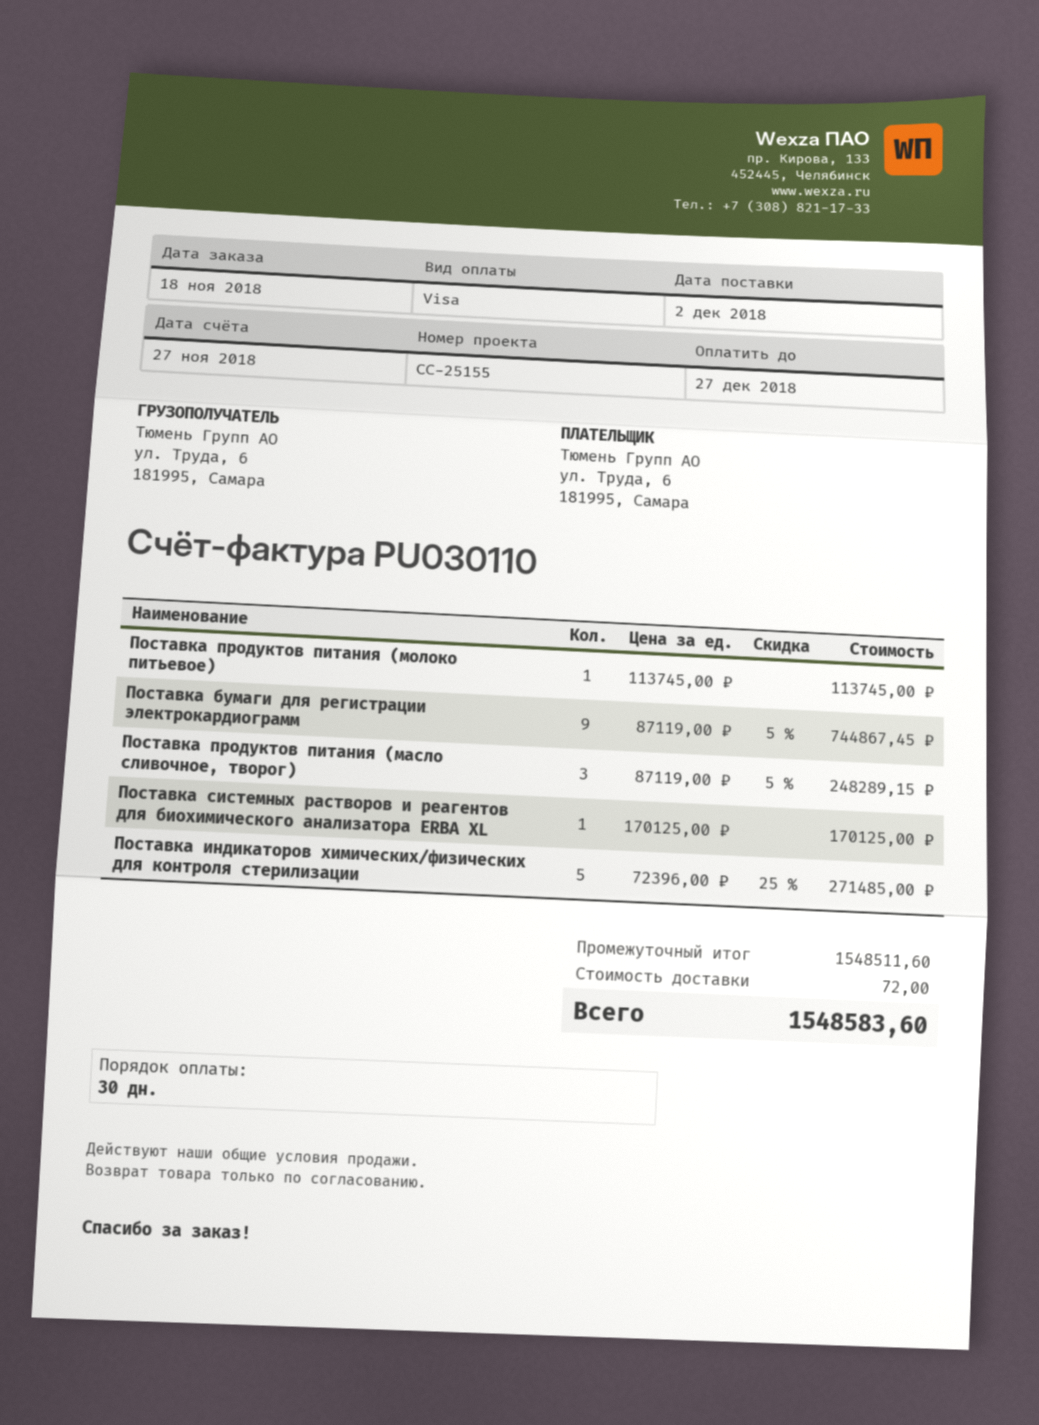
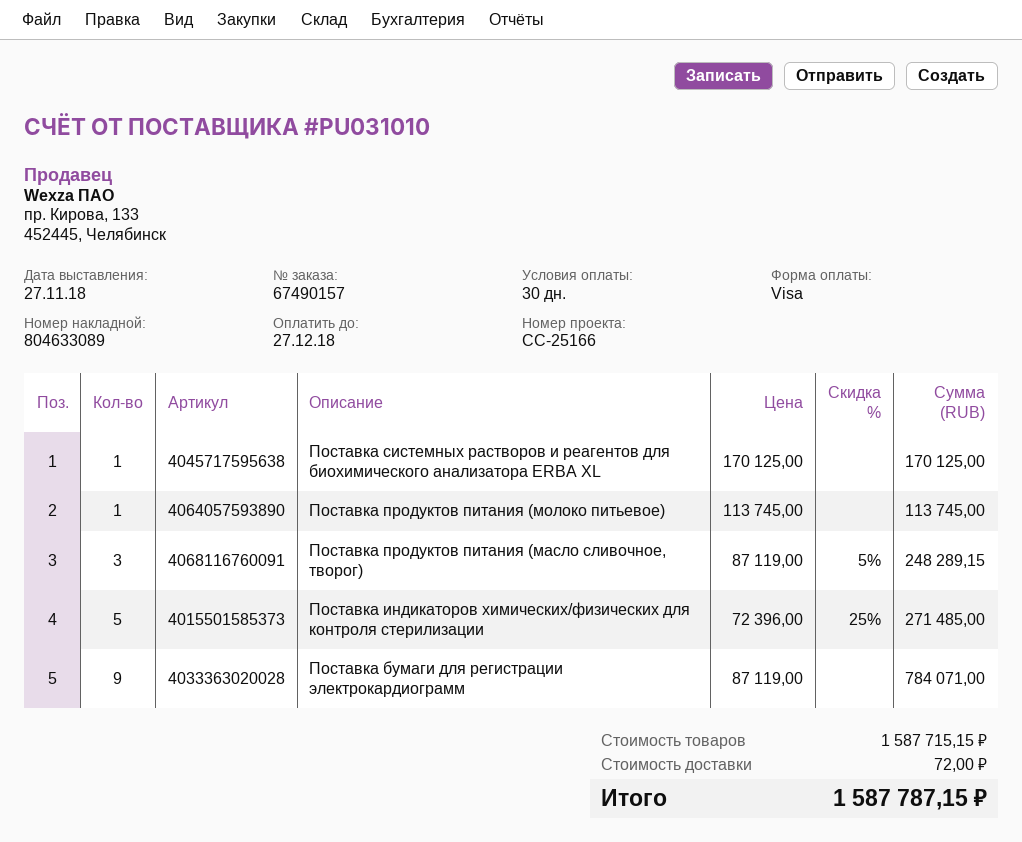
invoice number: PU030110 -> PU031010
reference: CC-25155 -> CC-25166
Поставка бумаги для регистрации электрокардиограмм: 9 x 87119.00 - 5% = 744867.45 -> 9 x 87119.00 = 784071.00
subtotal: 1548511.60 -> 1587715.15
total: 1548583.60 -> 1587787.15

